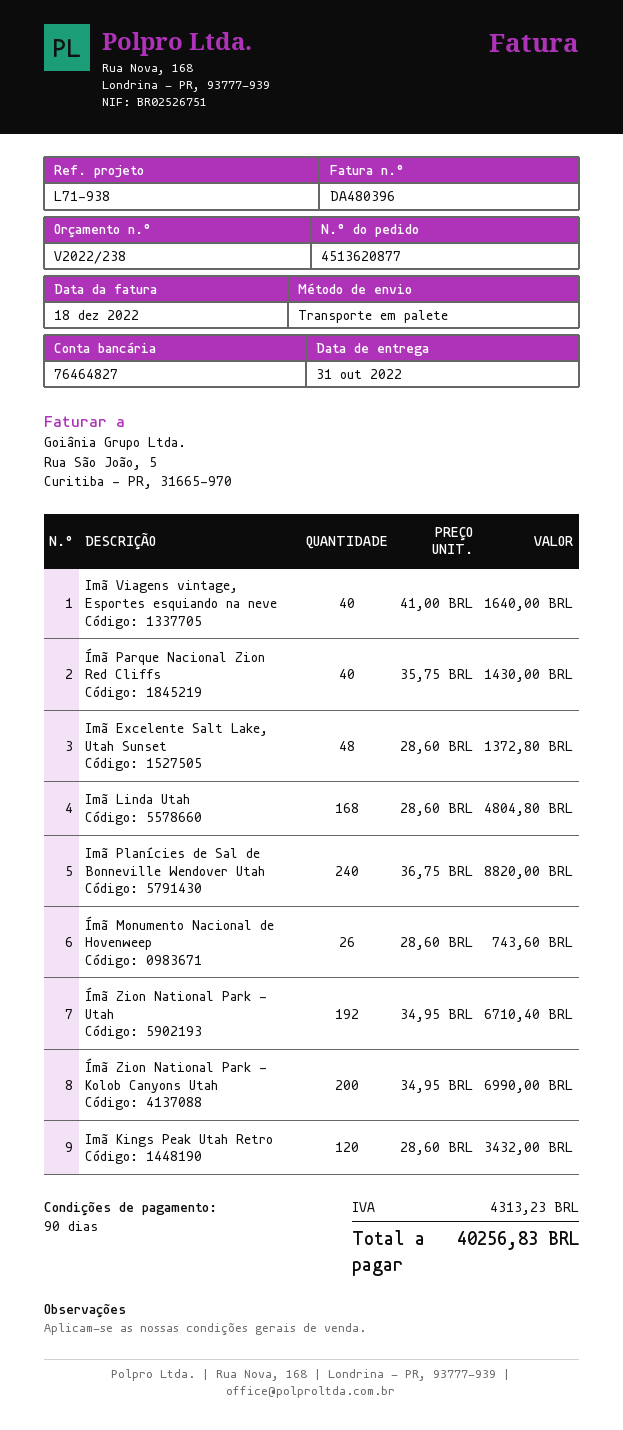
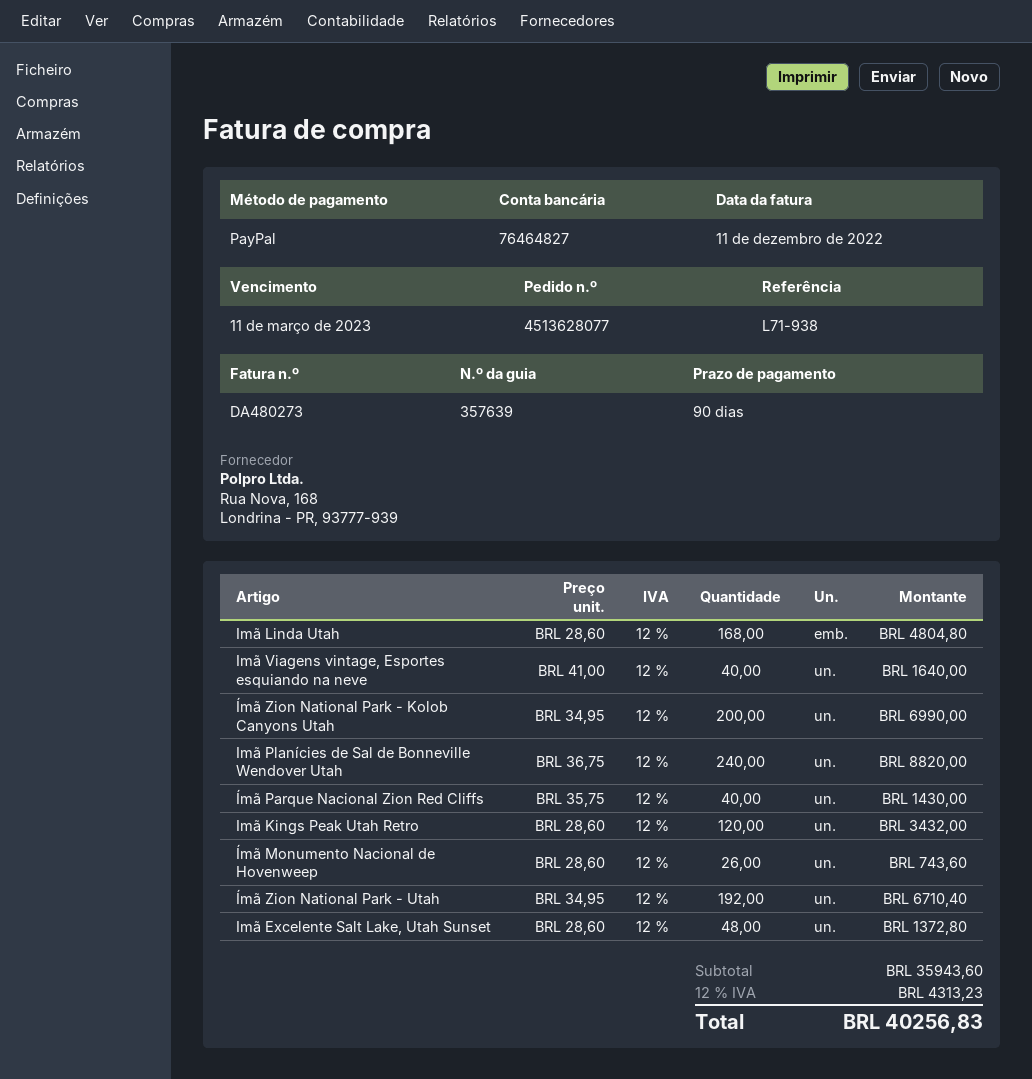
order number: 4513620877 -> 4513628077
invoice number: DA480396 -> DA480273
invoice date: 2022-12-18 -> 2022-12-11

